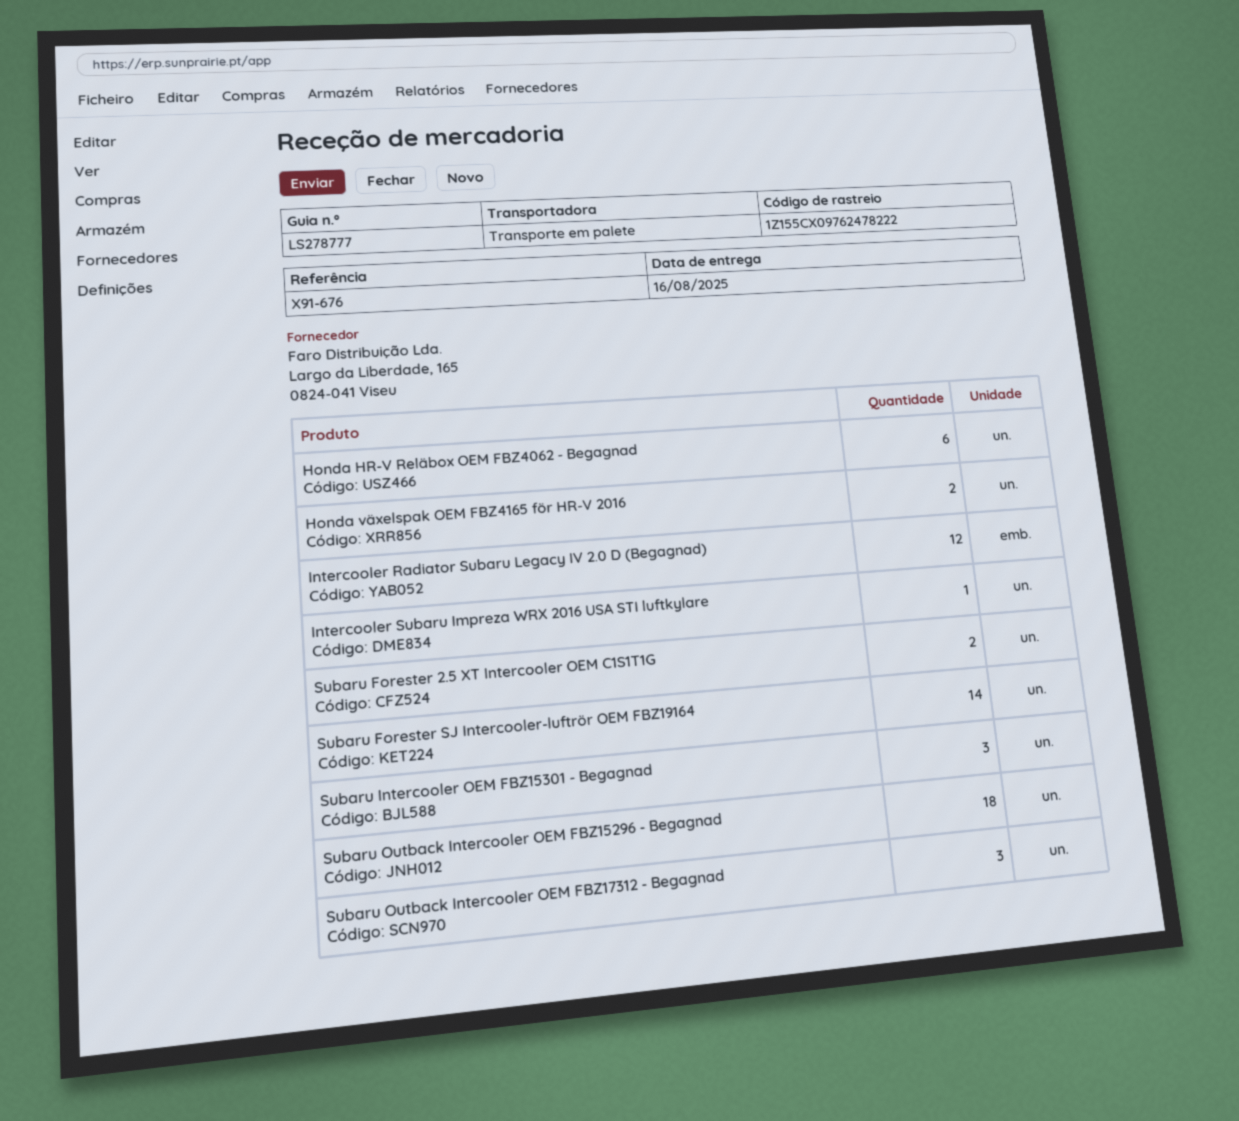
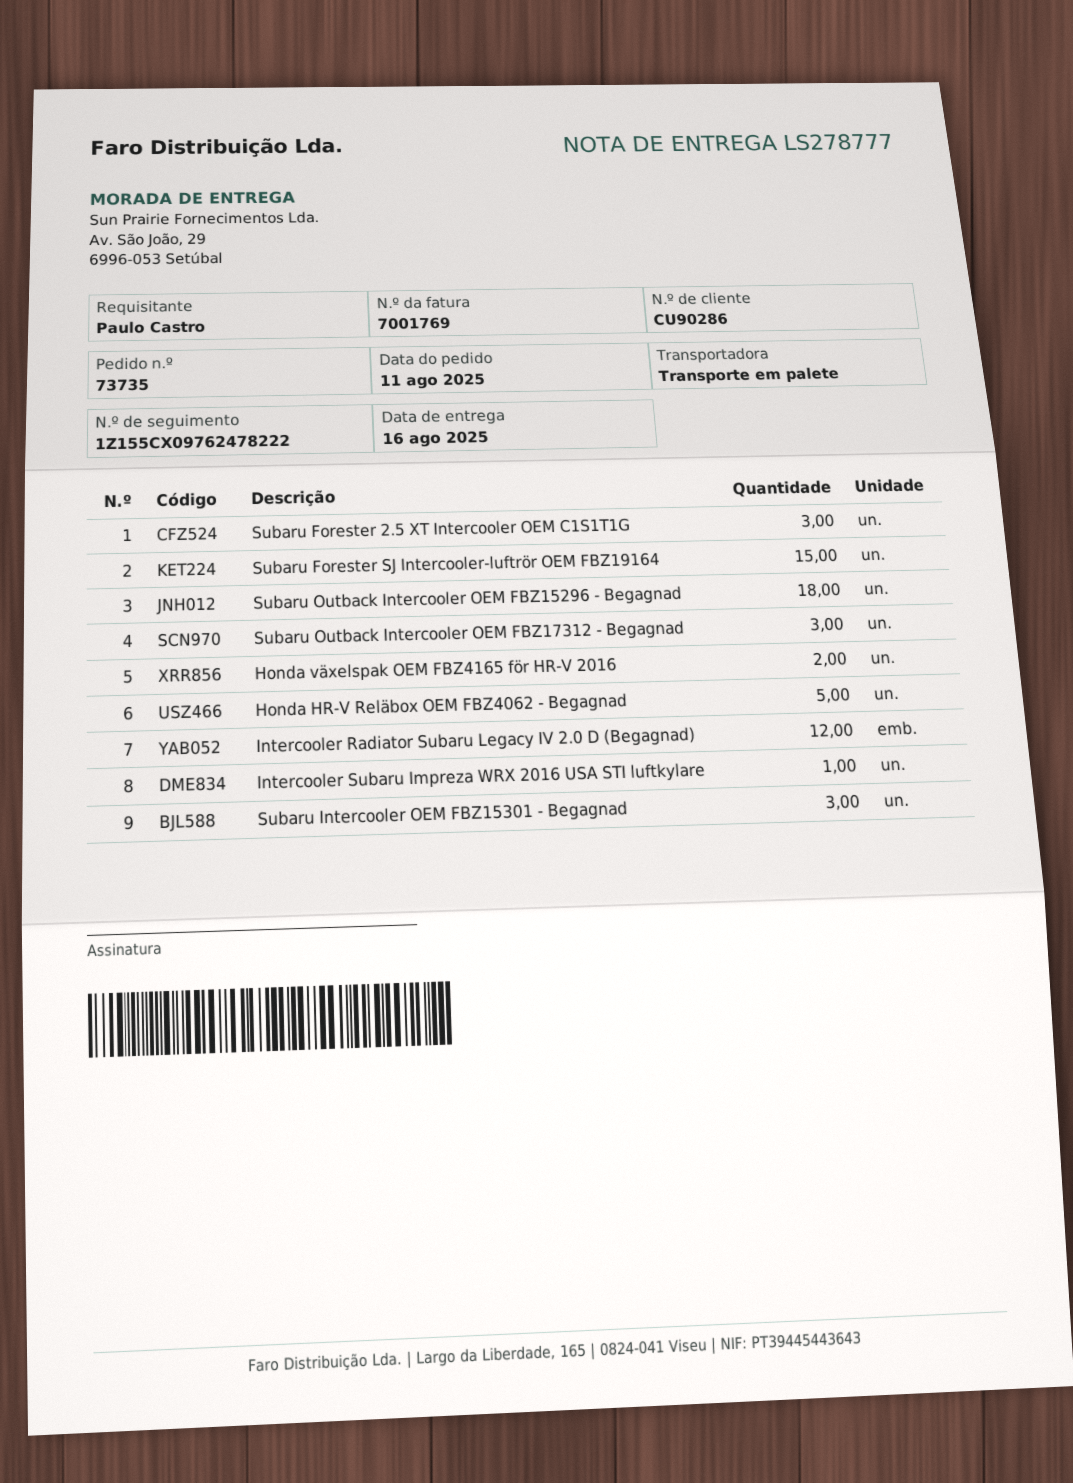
Honda HR-V Reläbox OEM FBZ4062 - Begagnad: 6 -> 5
Subaru Forester 2.5 XT Intercooler OEM C1S1T1G: 2 -> 3
Subaru Forester SJ Intercooler-luftrör OEM FBZ19164: 14 -> 15

